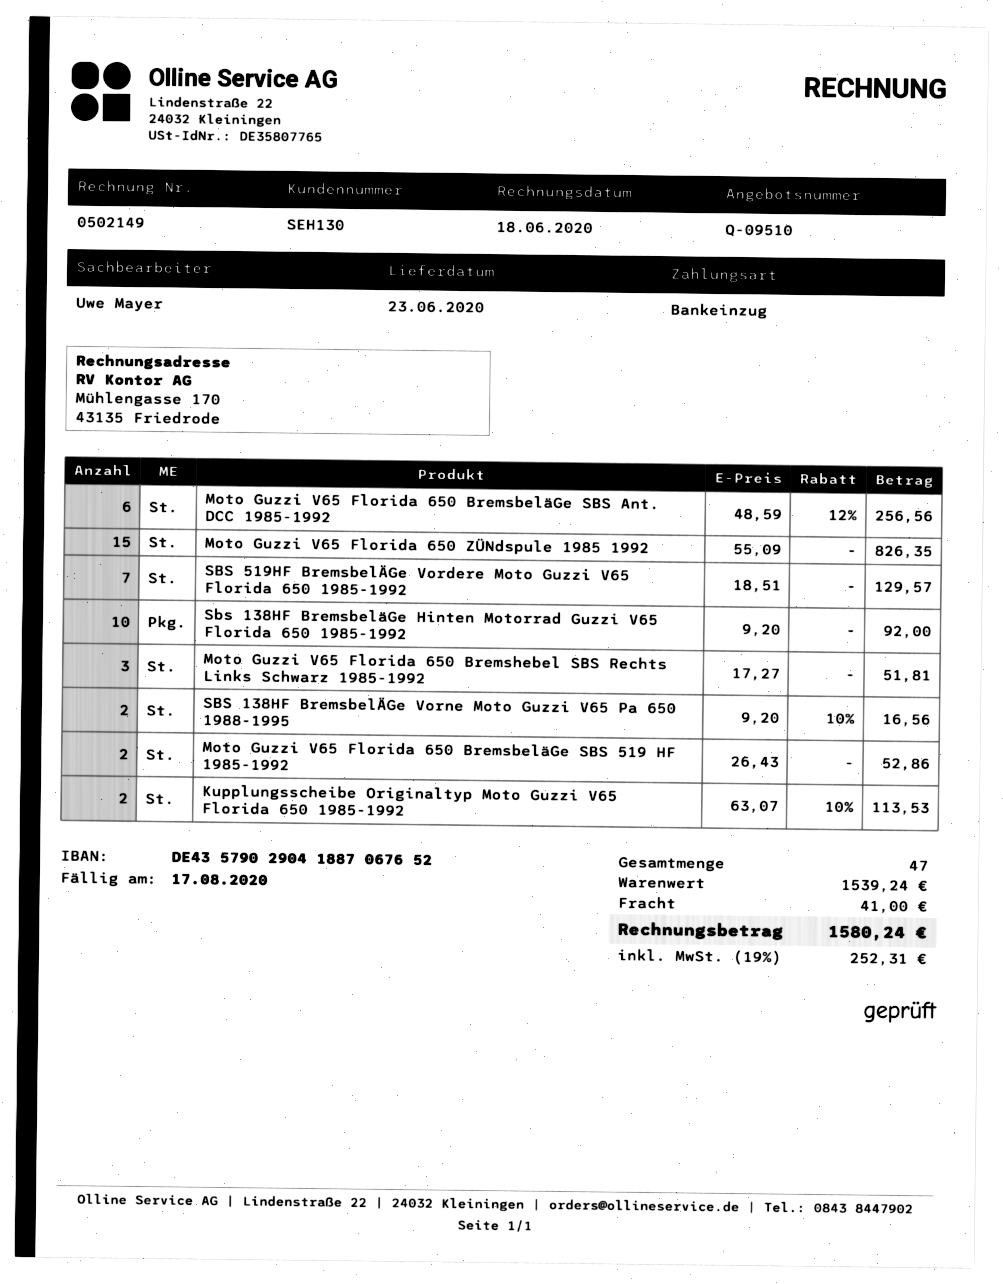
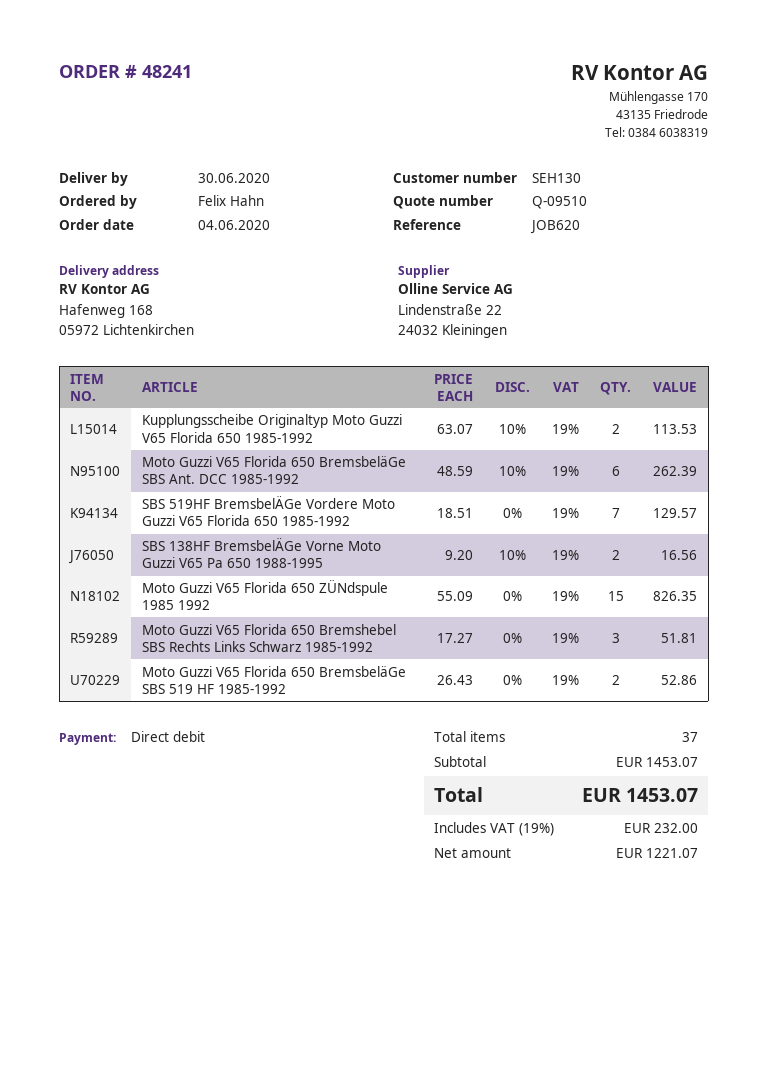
delivery date: 2020-06-23 -> 2020-06-30
Moto Guzzi V65 Florida 650 BremsbeläGe SBS Ant. DCC 1985-1992: 6 x 48.59 - 12% = 256.56 -> 6 x 48.59 - 10% = 262.39
Sbs 138HF BremsbeläGe Hinten Motorrad Guzzi V65 Florida 650 1985-1992: 10 x 9.20 = 92.00 -> none
total quantity: 47 -> 37
subtotal: 1539.24 -> 1453.07
shipping: 41.00 -> none
tax: 19% = 252.31 -> 19% = 232.00
total: 1580.24 -> 1453.07

